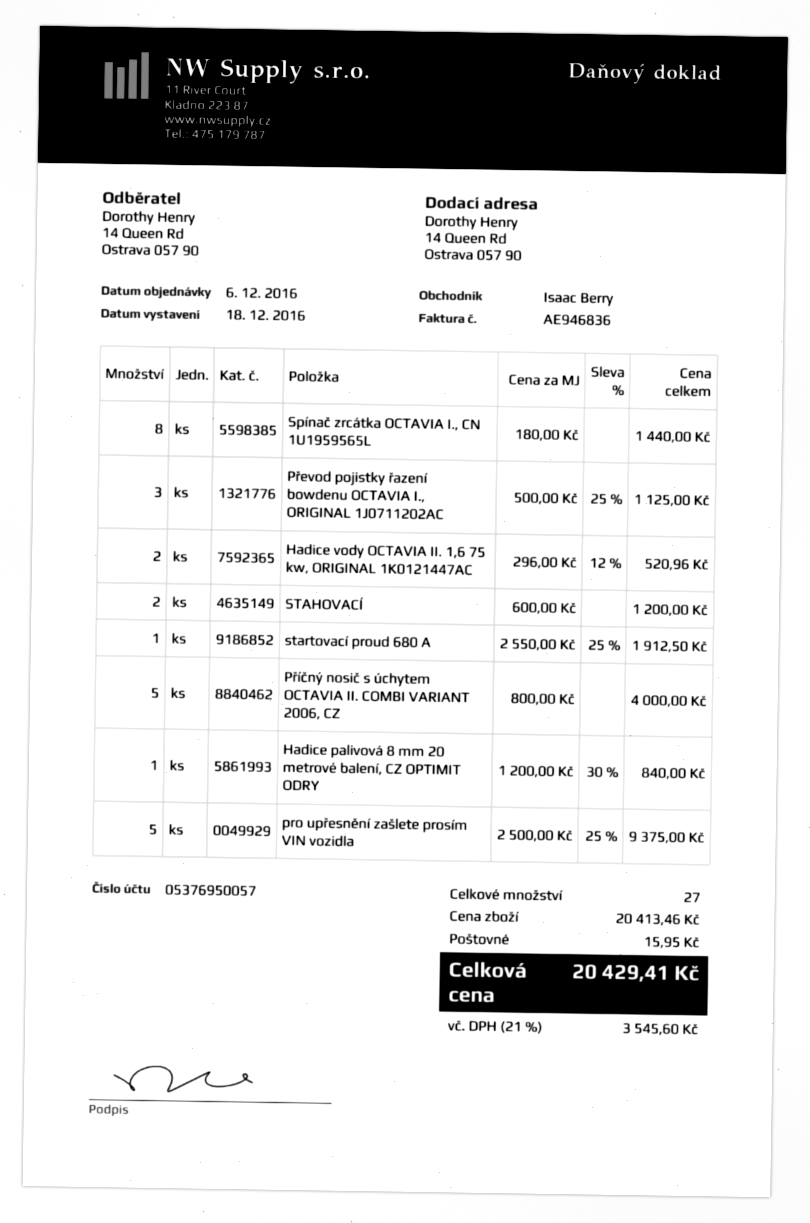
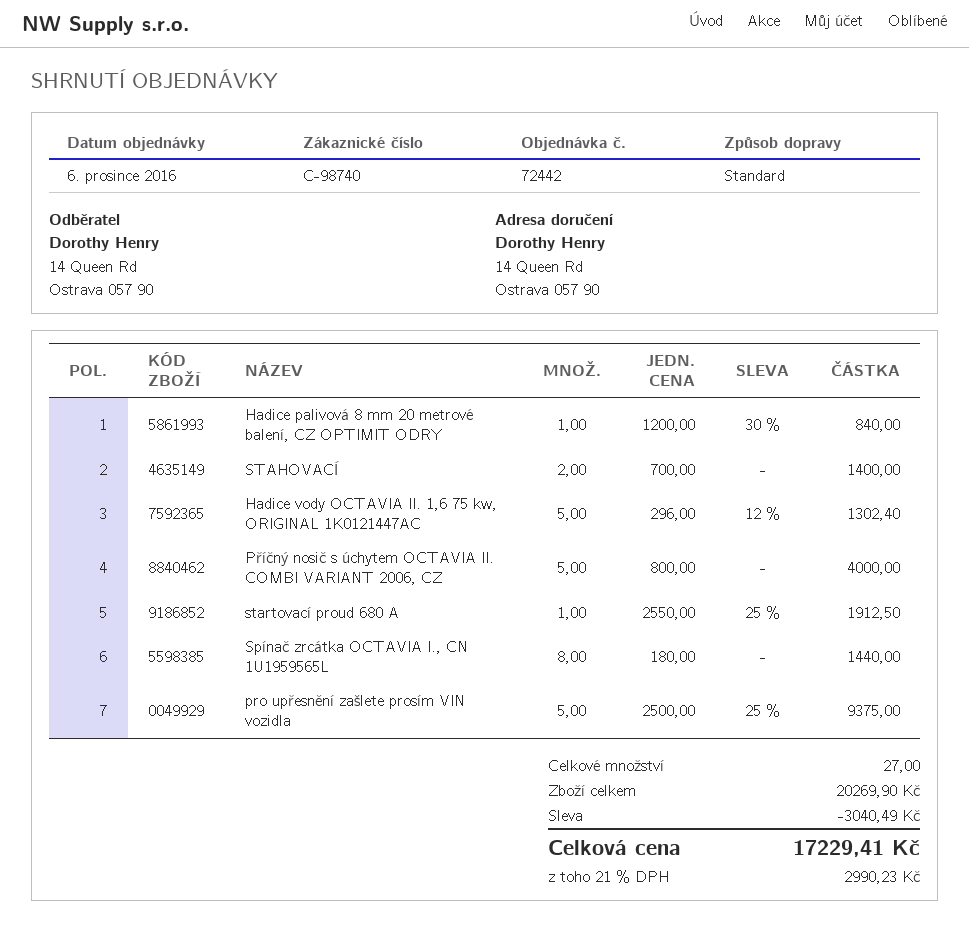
Převod pojistky řazení bowdenu OCTAVIA I., ORIGINAL 1J0711202AC: 3 x 500.00 - 25% = 1125.00 -> none
Hadice vody OCTAVIA II. 1,6 75 kw, ORIGINAL 1K0121447AC: 2 x 296.00 - 12% = 520.96 -> 5 x 296.00 - 12% = 1302.40
STAHOVACÍ: 2 x 600.00 = 1200.00 -> 2 x 700.00 = 1400.00
subtotal: 20413.46 -> 20269.90
discount: none -> 3040.49
shipping: 15.95 -> none
tax: 21% = 3545.60 -> 21% = 2990.23
total: 20429.41 -> 17229.41

